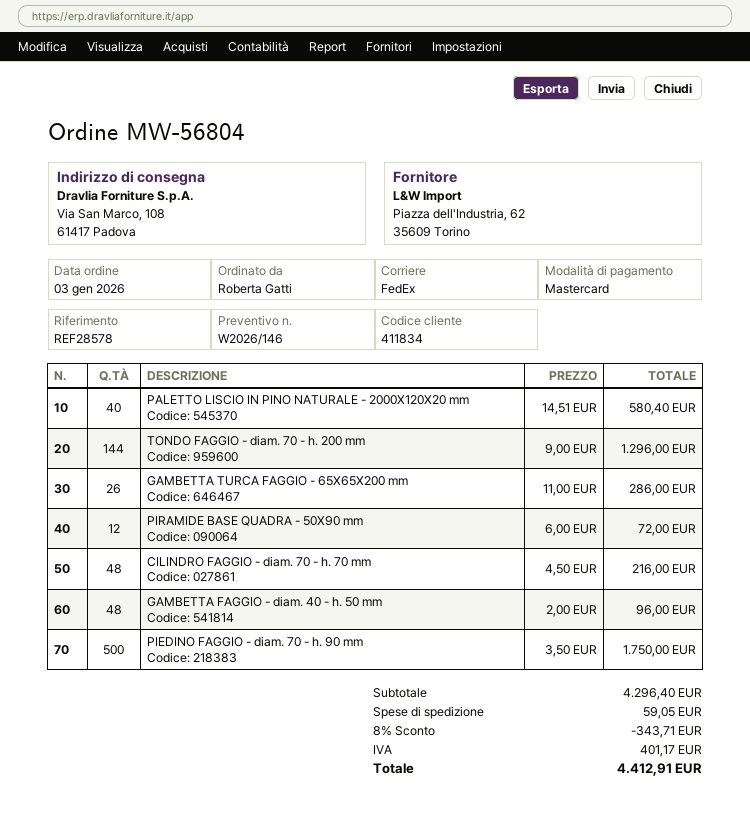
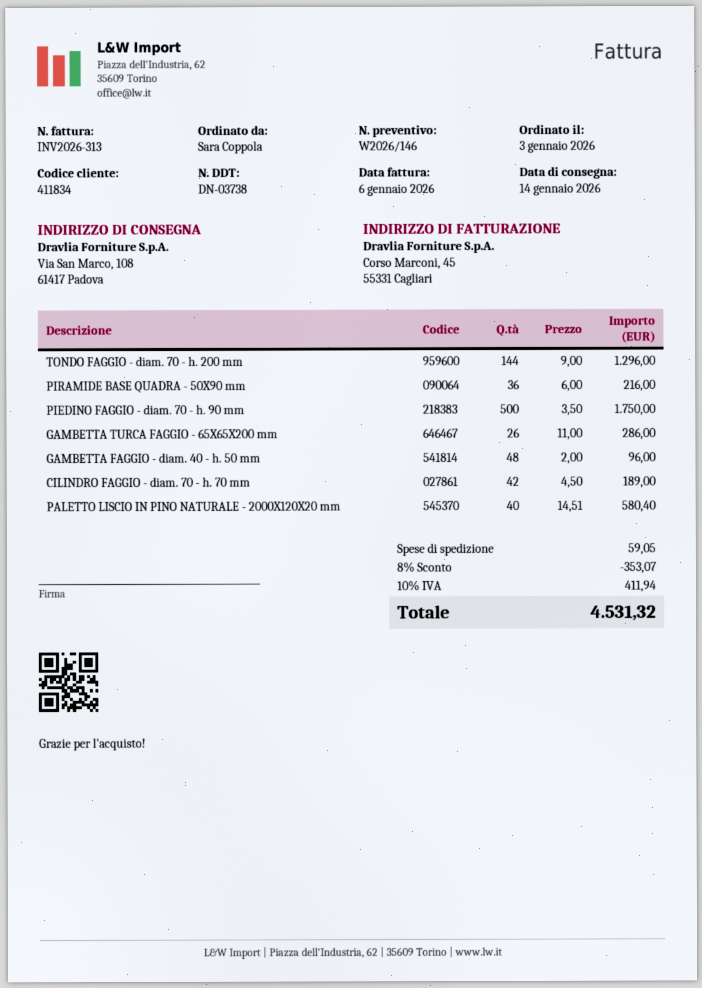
ordered by: Roberta Gatti -> Sara Coppola
PIRAMIDE BASE QUADRA - 50X90 mm: 12 x 6.00 = 72.00 -> 36 x 6.00 = 216.00
CILINDRO FAGGIO - diam. 70 - h. 70 mm: 48 x 4.50 = 216.00 -> 42 x 4.50 = 189.00
discount: 8% = 343.71 -> 8% = 353.07
tax: 401.17 -> 411.94
total: 4412.91 -> 4531.32

